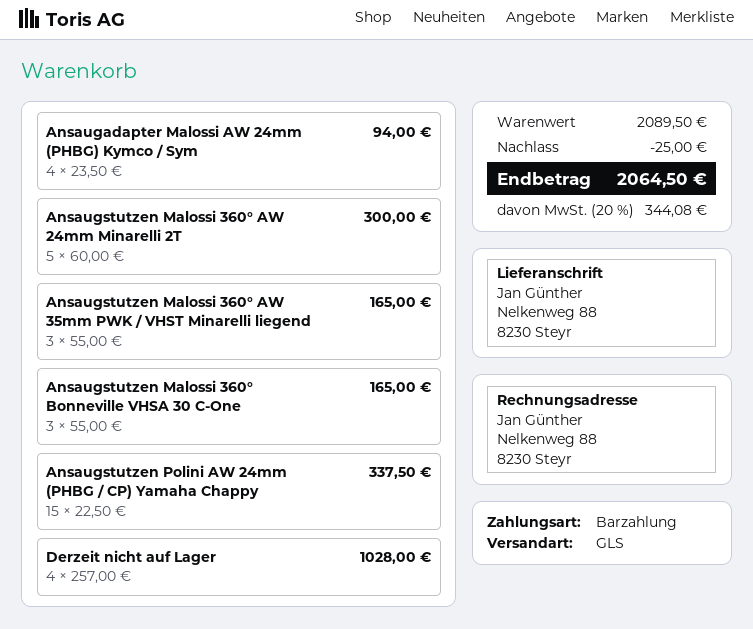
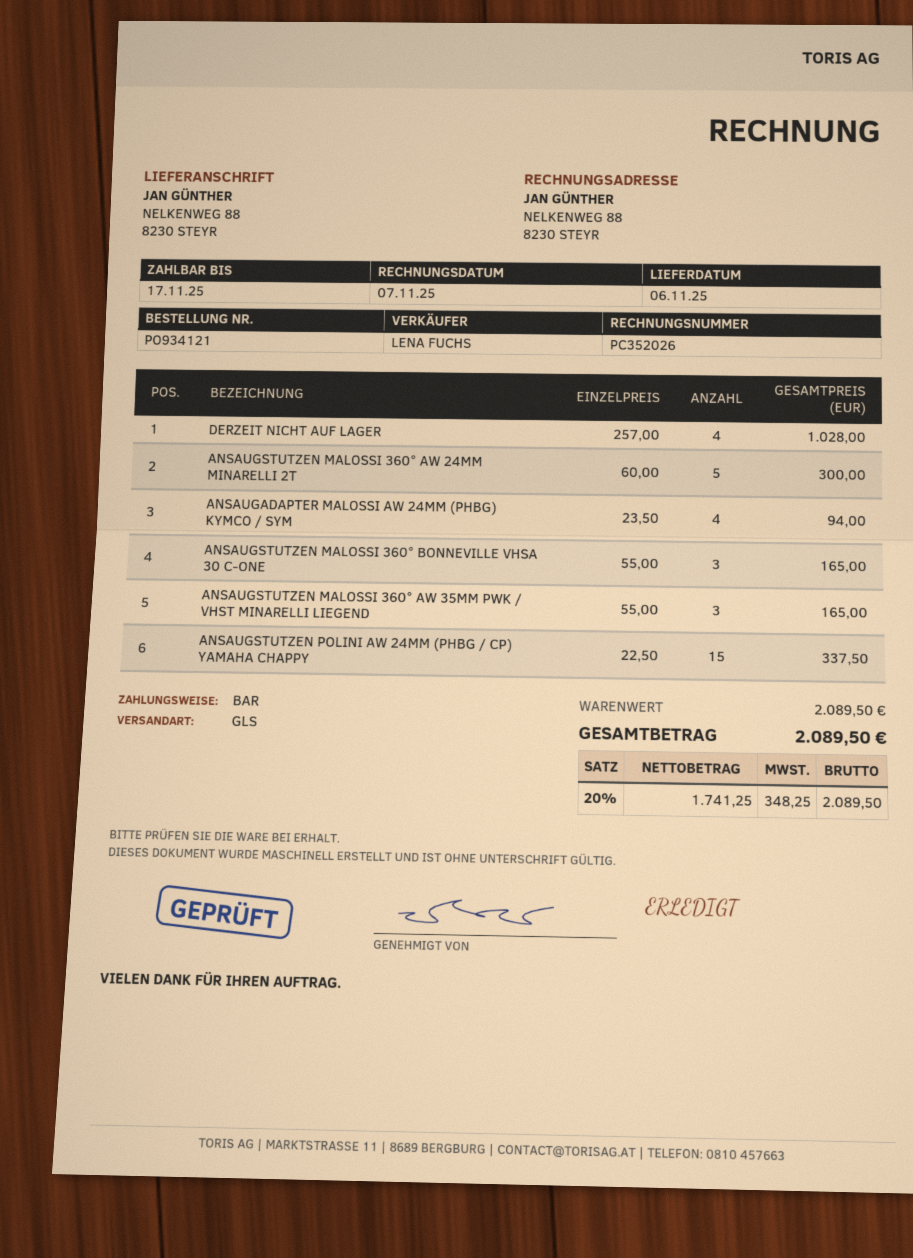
discount: 25.00 -> none
tax: 20% = 344.08 -> 20% = 348.25
total: 2064.50 -> 2089.50

